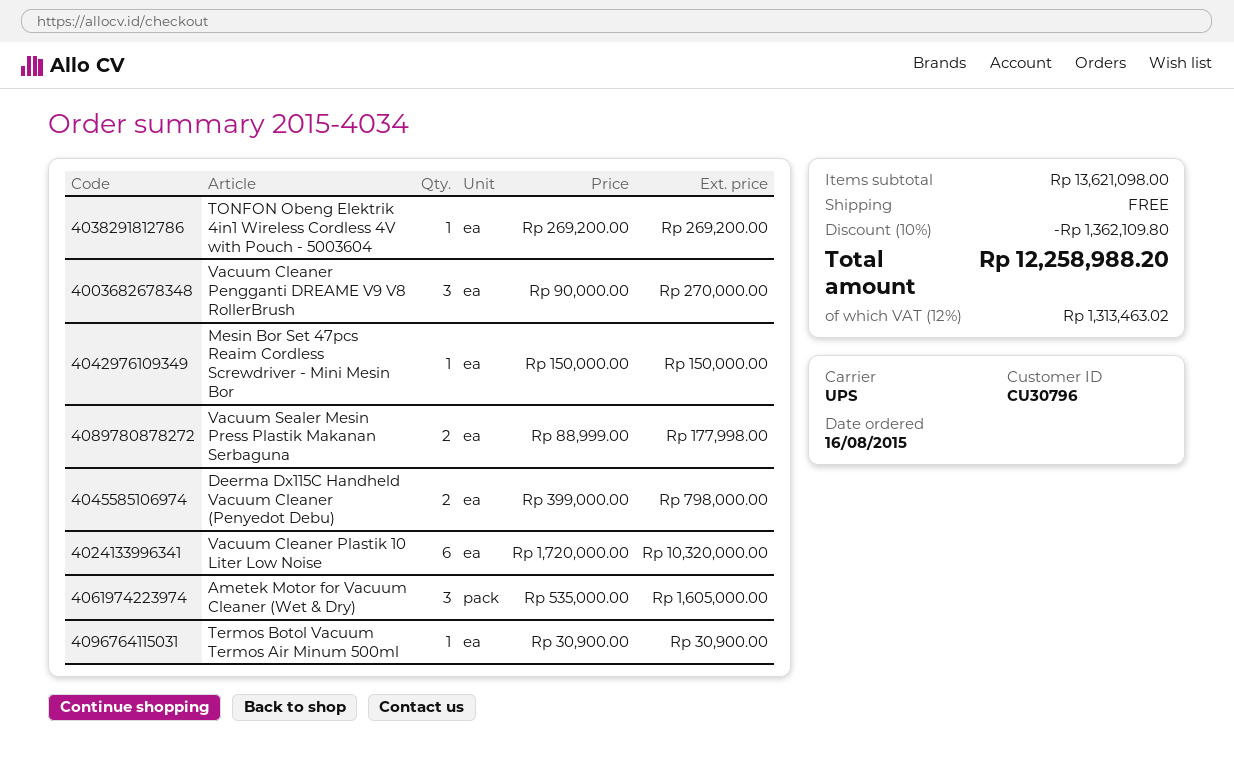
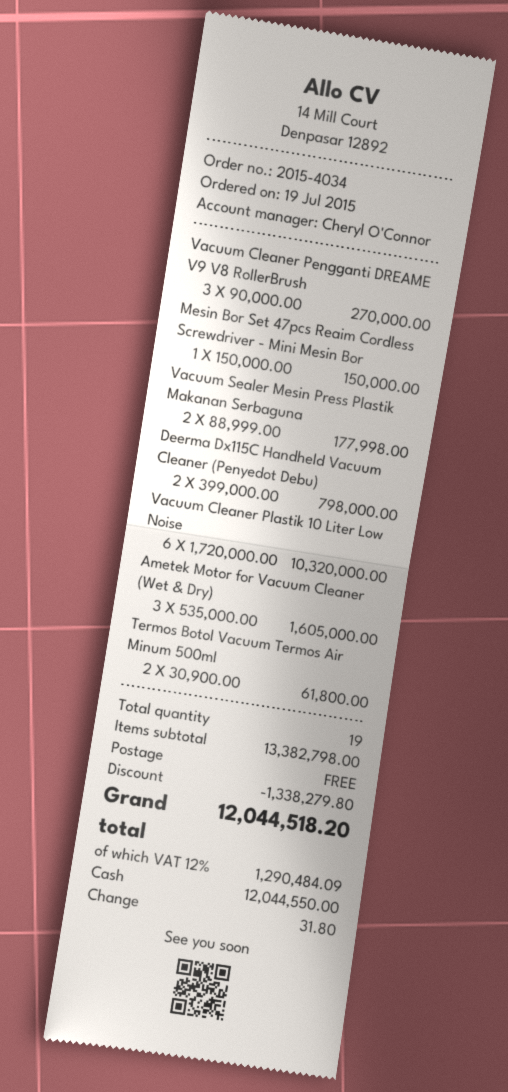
order date: 2015-08-16 -> 2015-07-19
TONFON Obeng Elektrik 4in1 Wireless Cordless 4V with Pouch - 5003604: 1 x 269200.00 = 269200.00 -> none
Termos Botol Vacuum Termos Air Minum 500ml: 1 x 30900.00 = 30900.00 -> 2 x 30900.00 = 61800.00
subtotal: 13621098.00 -> 13382798.00
discount: 1362109.80 -> 1338279.80
tax: 12% = 1313463.02 -> 12% = 1290484.09
total: 12258988.20 -> 12044518.20

